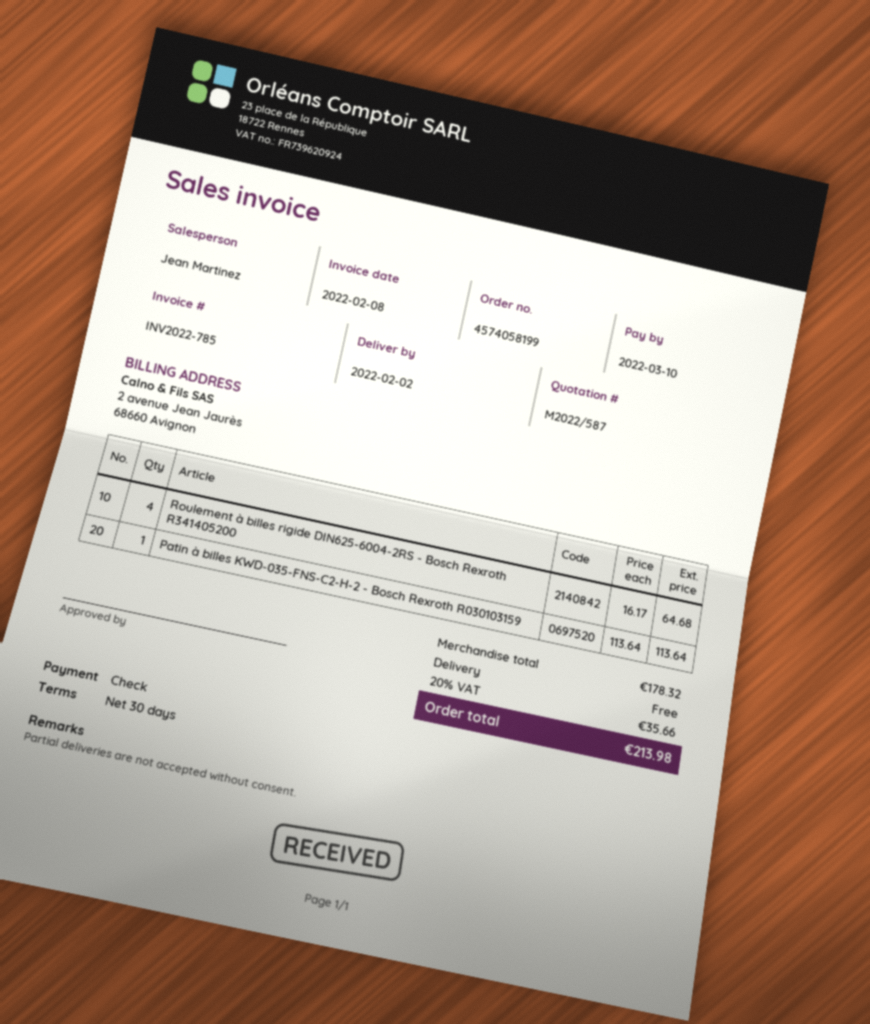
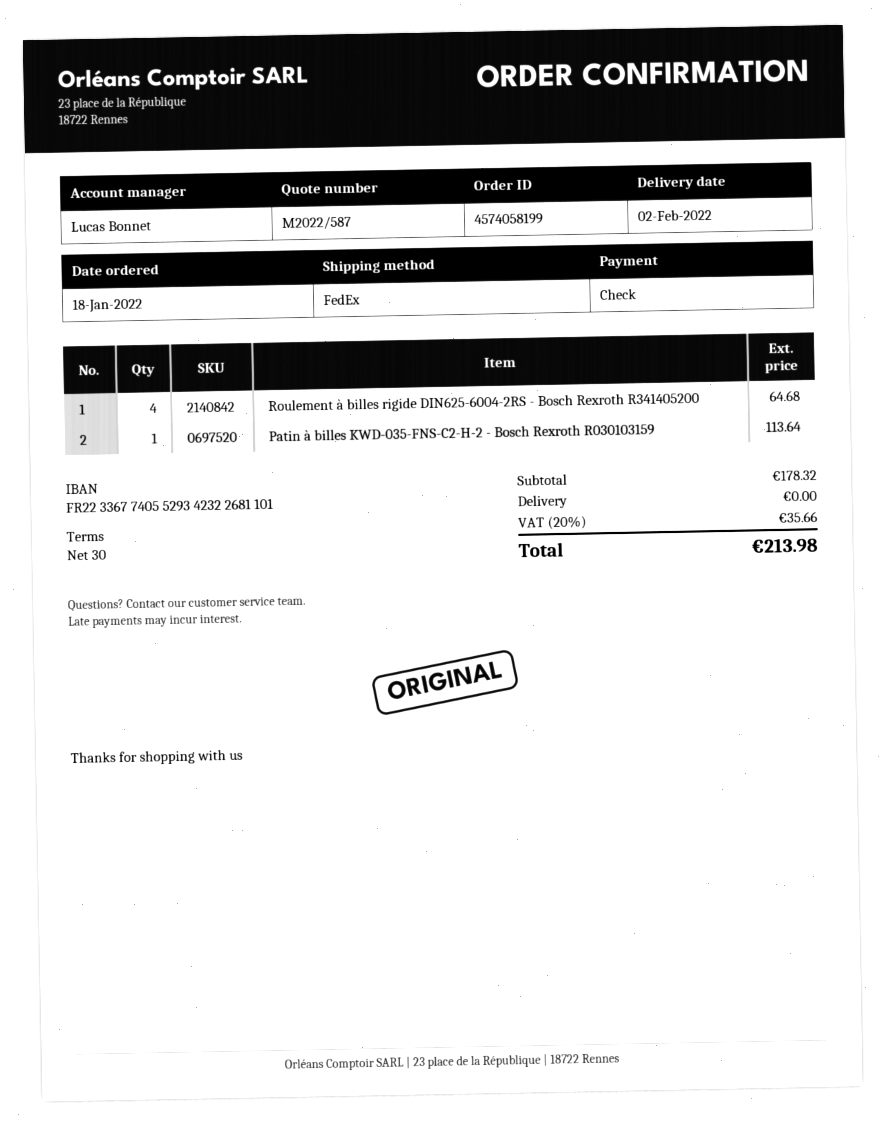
sales rep: Jean Martinez -> Lucas Bonnet

